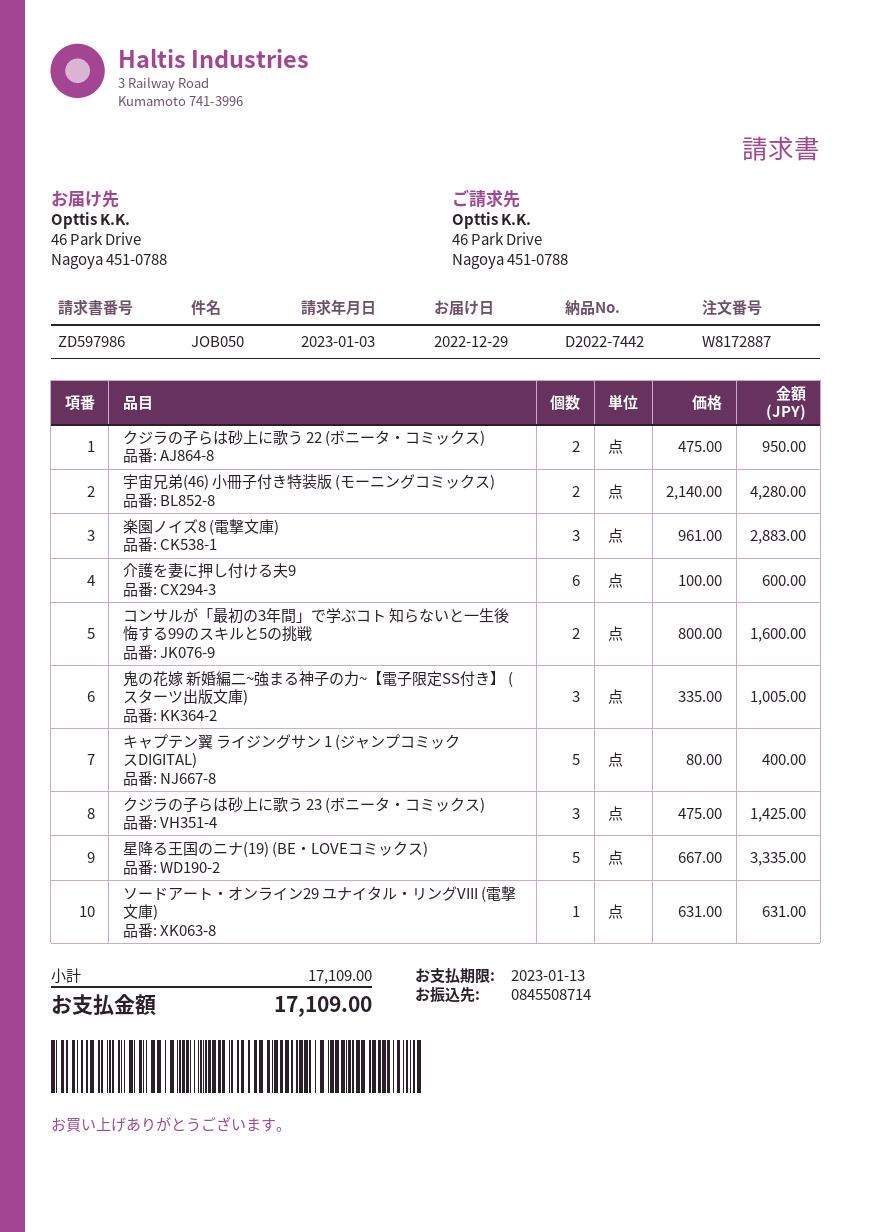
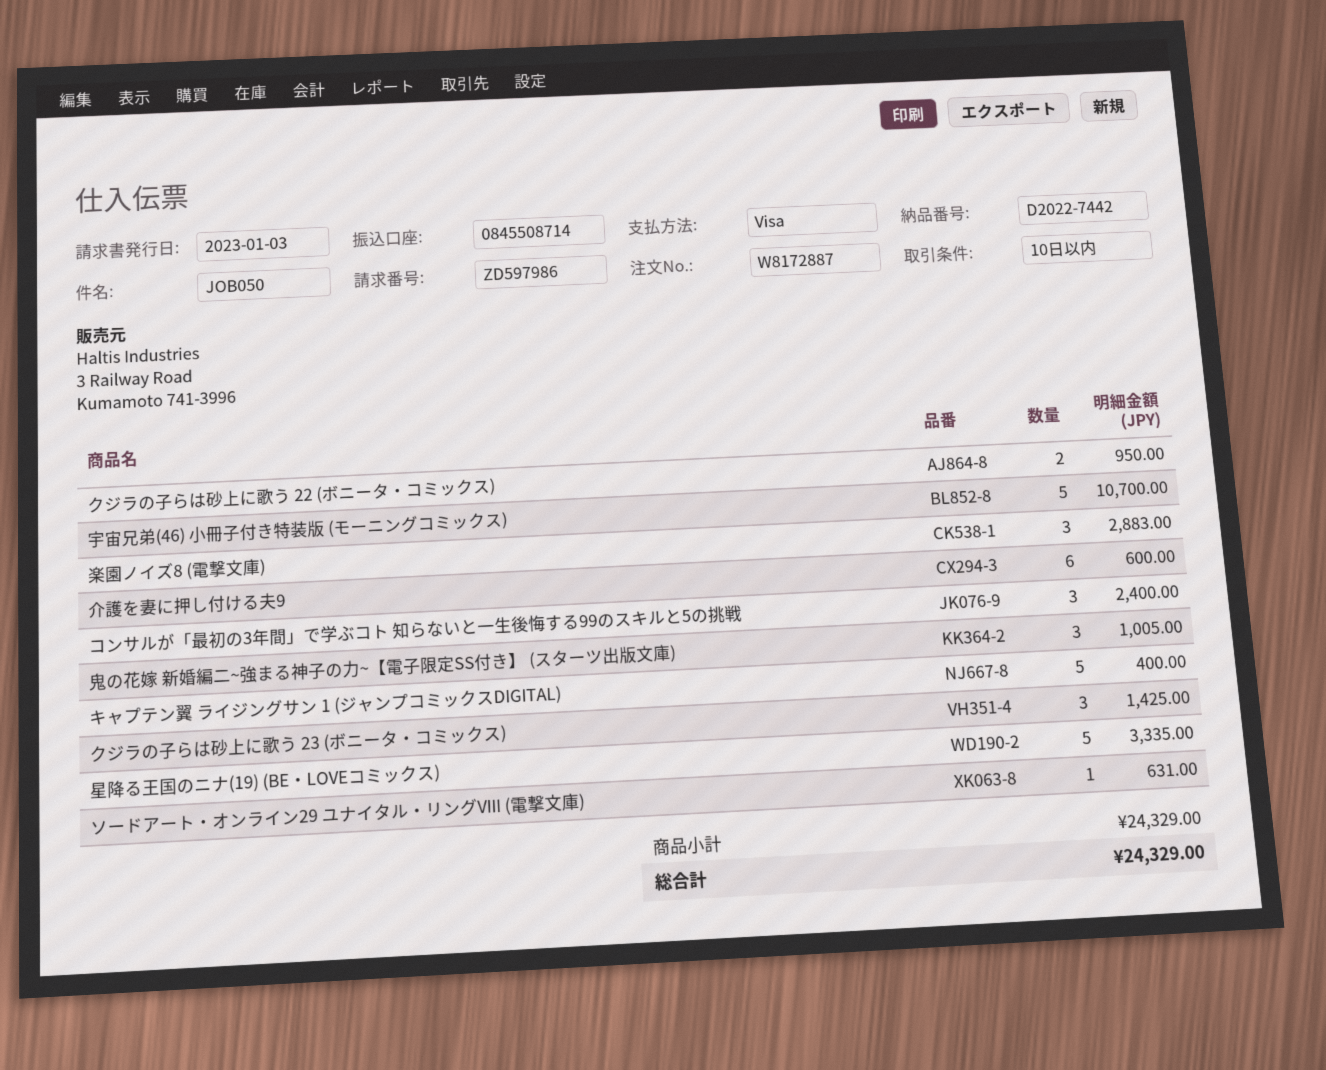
宇宙兄弟(46) 小冊子付き特装版 (モーニングコミックス): 2 for 4280.00 -> 5 for 10700.00
コンサルが「最初の3年間」で学ぶコト 知らないと一生後悔する99のスキルと5の挑戦: 2 for 1600.00 -> 3 for 2400.00
subtotal: 17109.00 -> 24329.00
total: 17109.00 -> 24329.00

